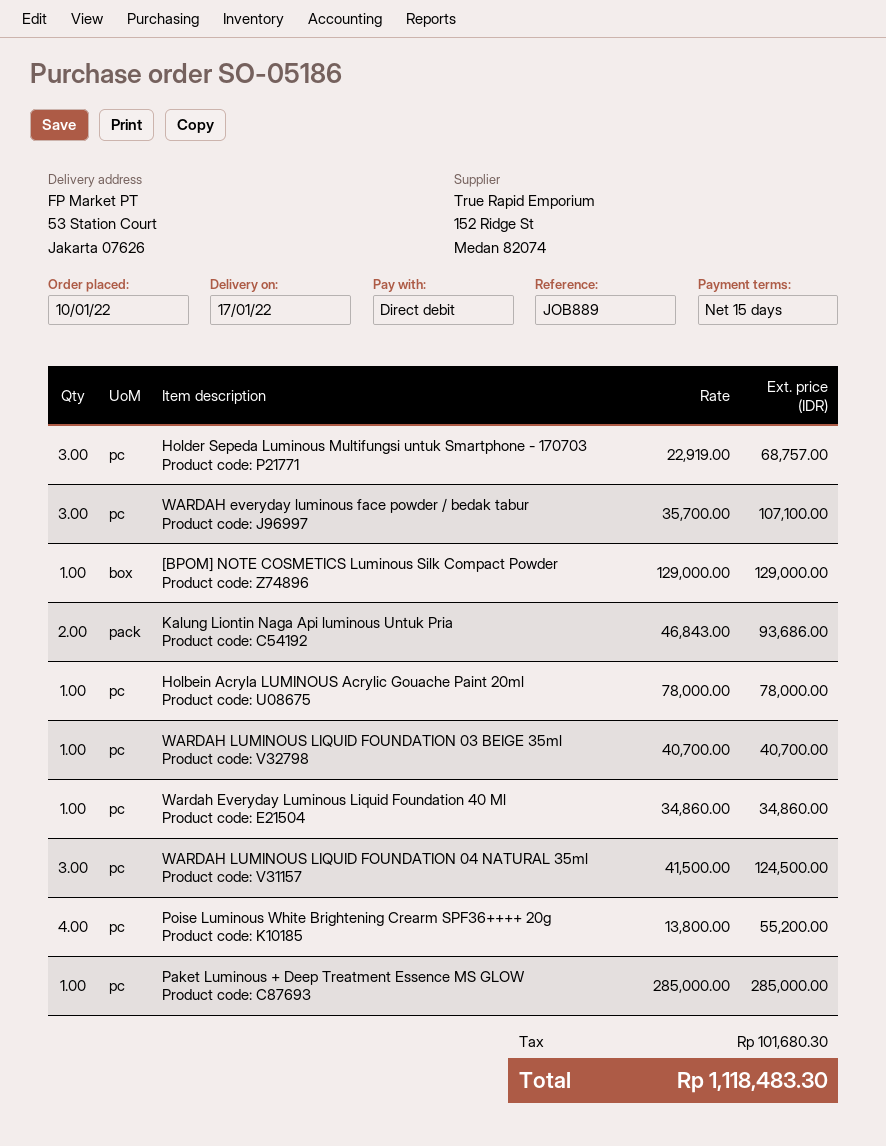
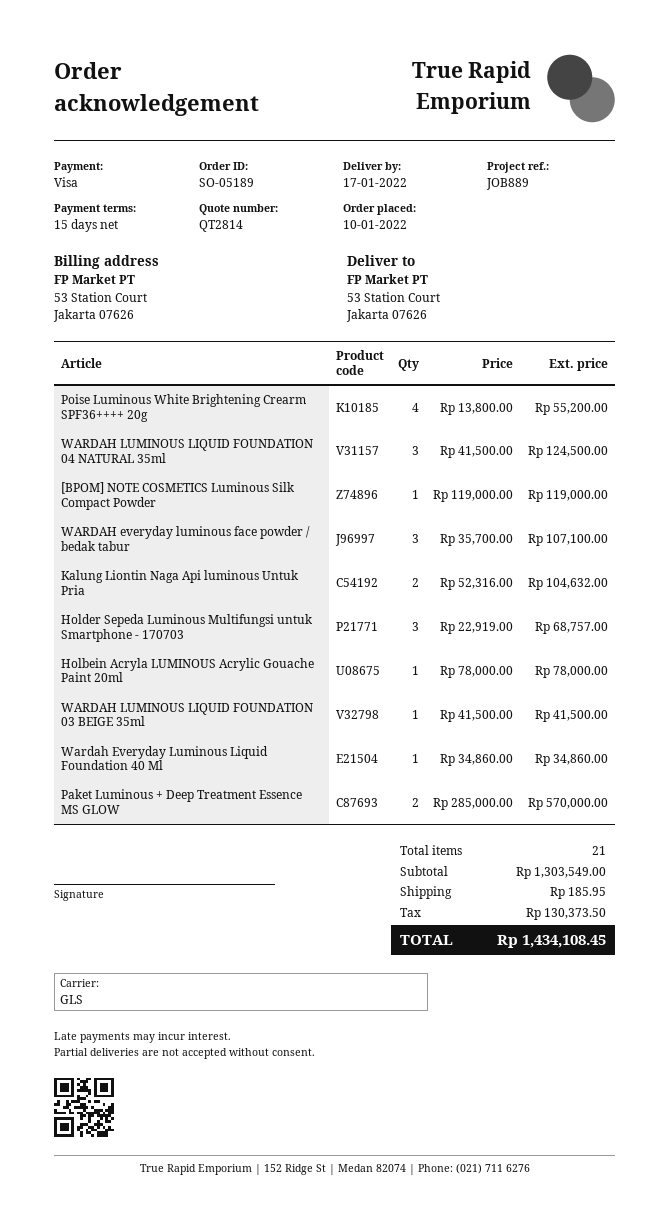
order number: SO-05186 -> SO-05189
payment method: direct debit -> Visa
[BPOM] NOTE COSMETICS Luminous Silk Compact Powder: 1 x 129000.00 = 129000.00 -> 1 x 119000.00 = 119000.00
Kalung Liontin Naga Api luminous Untuk Pria: 2 x 46843.00 = 93686.00 -> 2 x 52316.00 = 104632.00
WARDAH LUMINOUS LIQUID FOUNDATION 03 BEIGE 35ml: 1 x 40700.00 = 40700.00 -> 1 x 41500.00 = 41500.00
Paket Luminous + Deep Treatment Essence MS GLOW: 1 x 285000.00 = 285000.00 -> 2 x 285000.00 = 570000.00
shipping: none -> 185.95
tax: 101680.30 -> 130373.50
total: 1118483.30 -> 1434108.45

